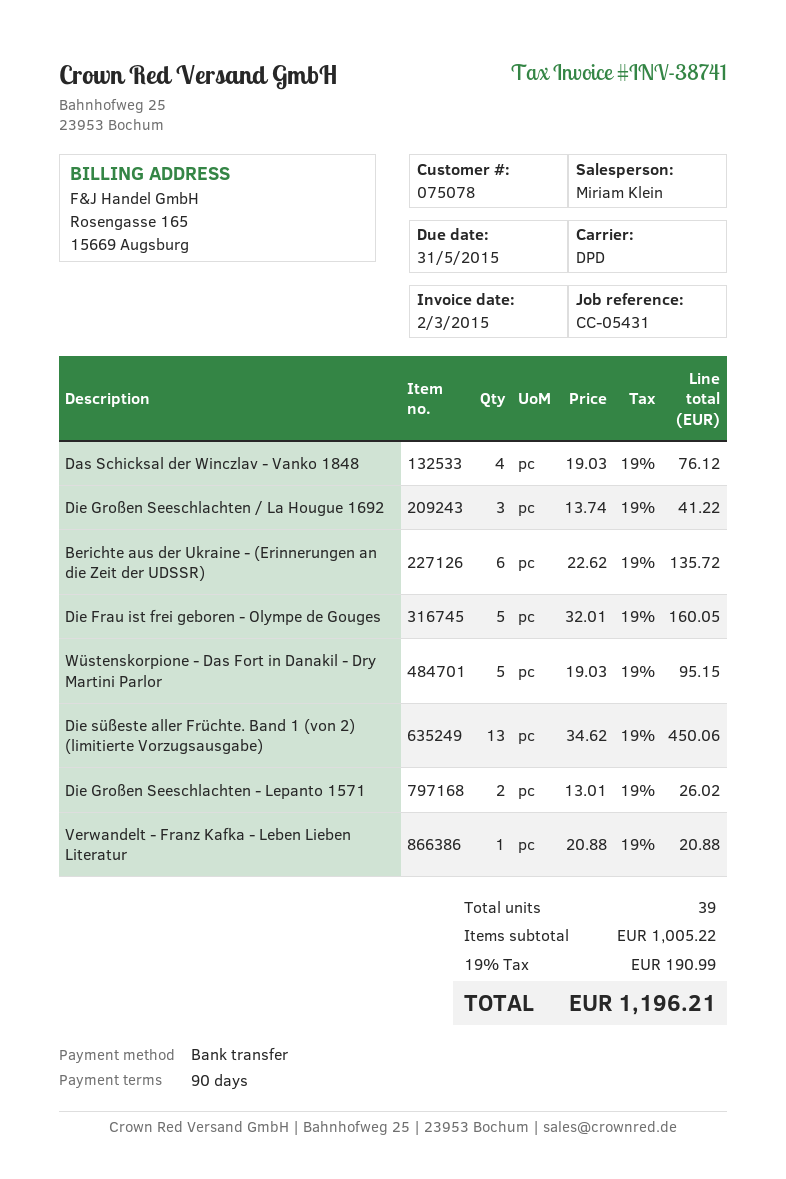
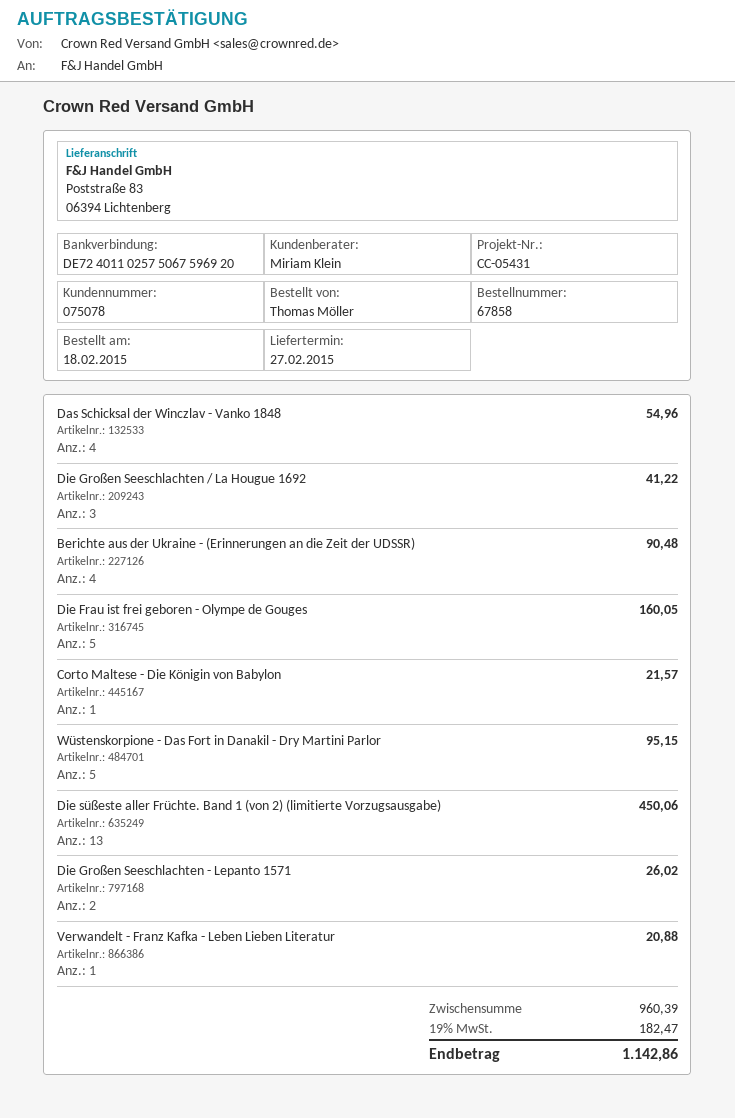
Das Schicksal der Winczlav - Vanko 1848: 4 for 76.12 -> 4 for 54.96
Berichte aus der Ukraine - (Erinnerungen an die Zeit der UDSSR): 6 for 135.72 -> 4 for 90.48
Corto Maltese - Die Königin von Babylon: none -> 1 for 21.57
subtotal: 1005.22 -> 960.39
tax: 19% = 190.99 -> 19% = 182.47
total: 1196.21 -> 1142.86

